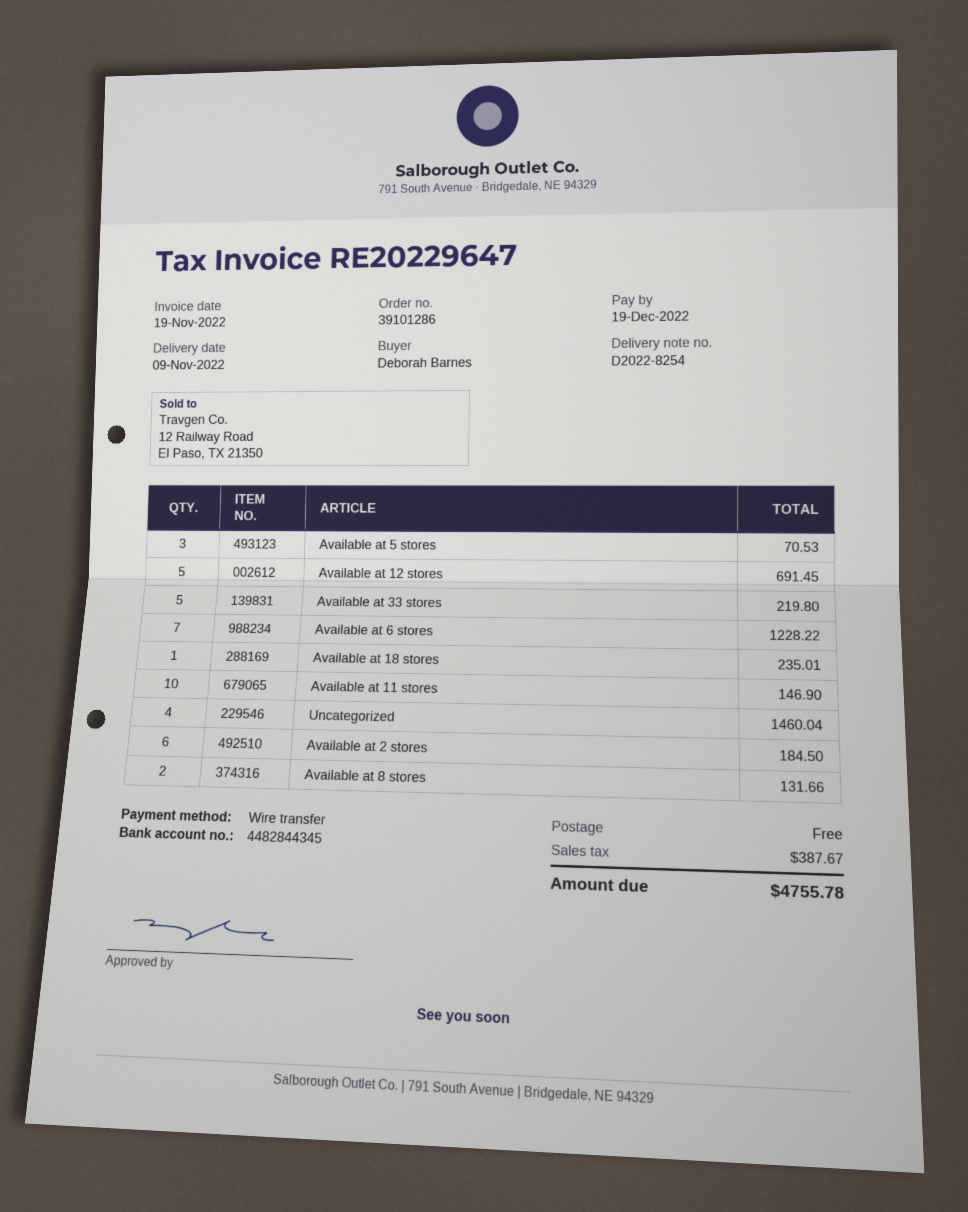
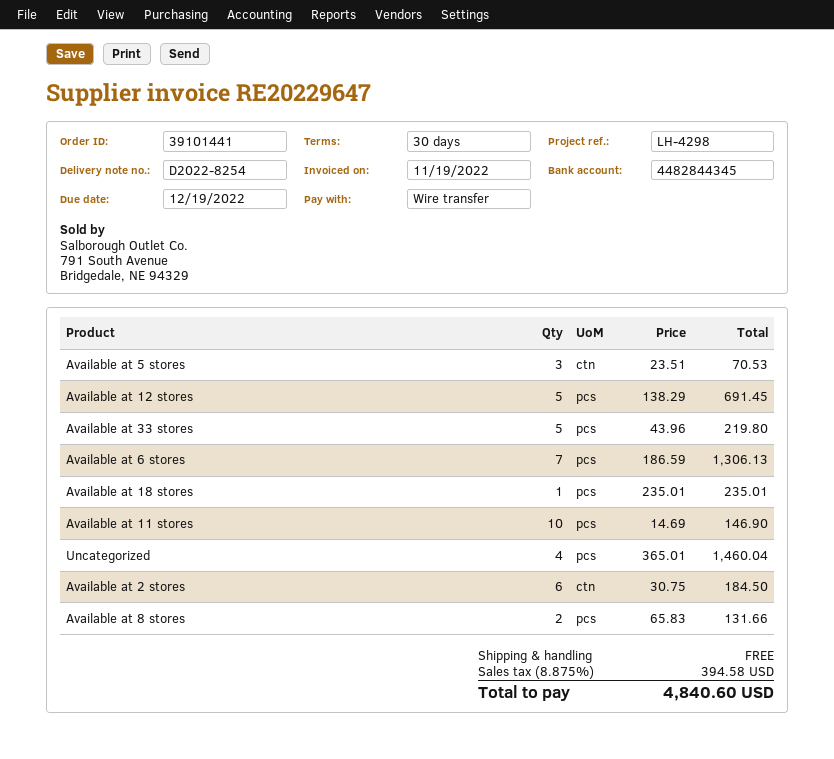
order number: 39101286 -> 39101441
Available at 6 stores: 7 for 1228.22 -> 7 for 1306.13
tax: 387.67 -> 394.58
total: 4755.78 -> 4840.60

